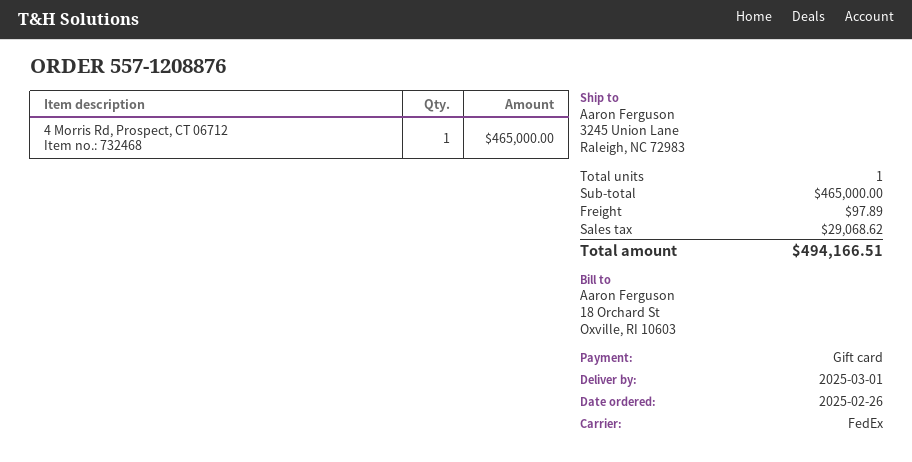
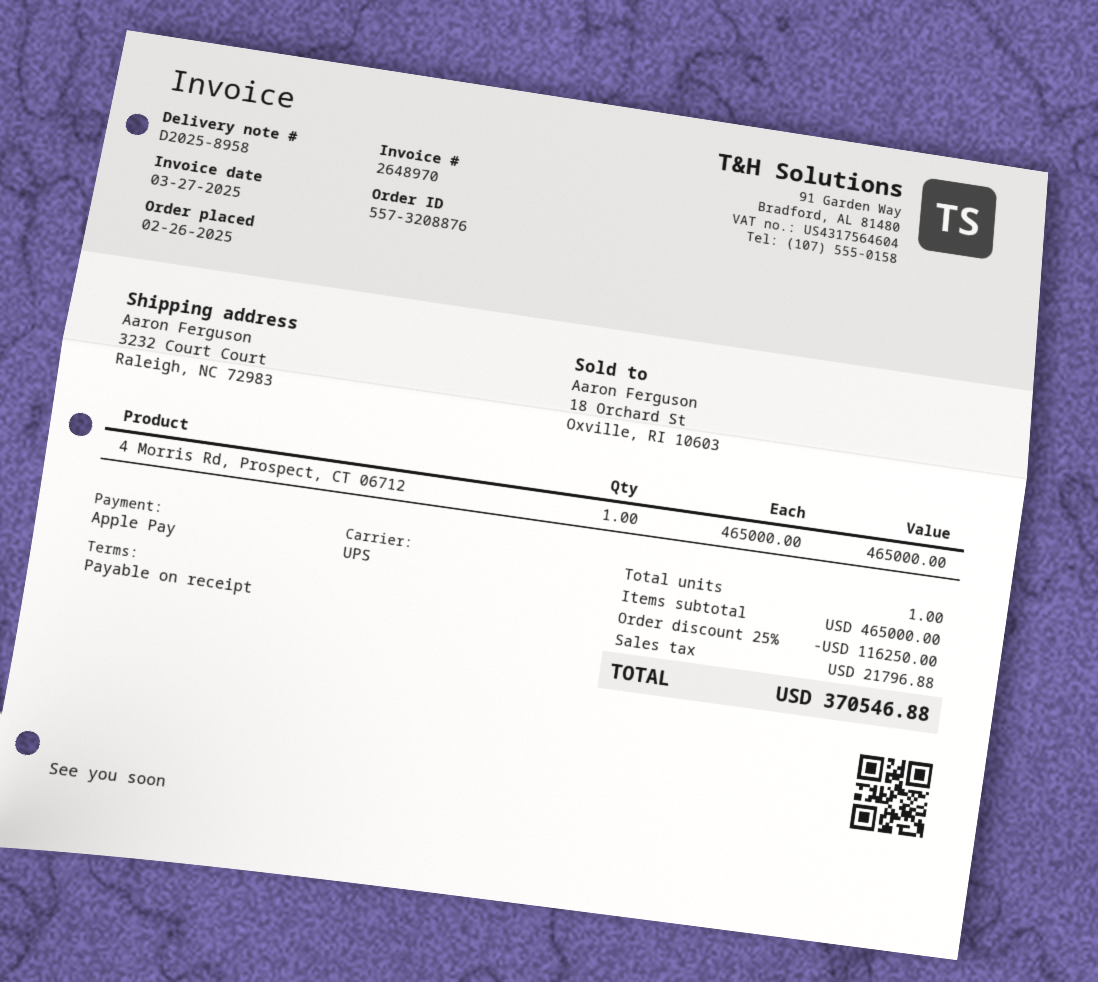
order number: 557-1208876 -> 557-3208876
payment method: gift card -> Apple Pay
shipping method: FedEx -> UPS
ship to: 3245 Union Lane, Raleigh, NC 72983 -> 3232 Court Court, Raleigh, NC 72983
discount: none -> 25% = 116250.00
shipping: 97.89 -> none
tax: 29068.62 -> 21796.88
total: 494166.51 -> 370546.88

